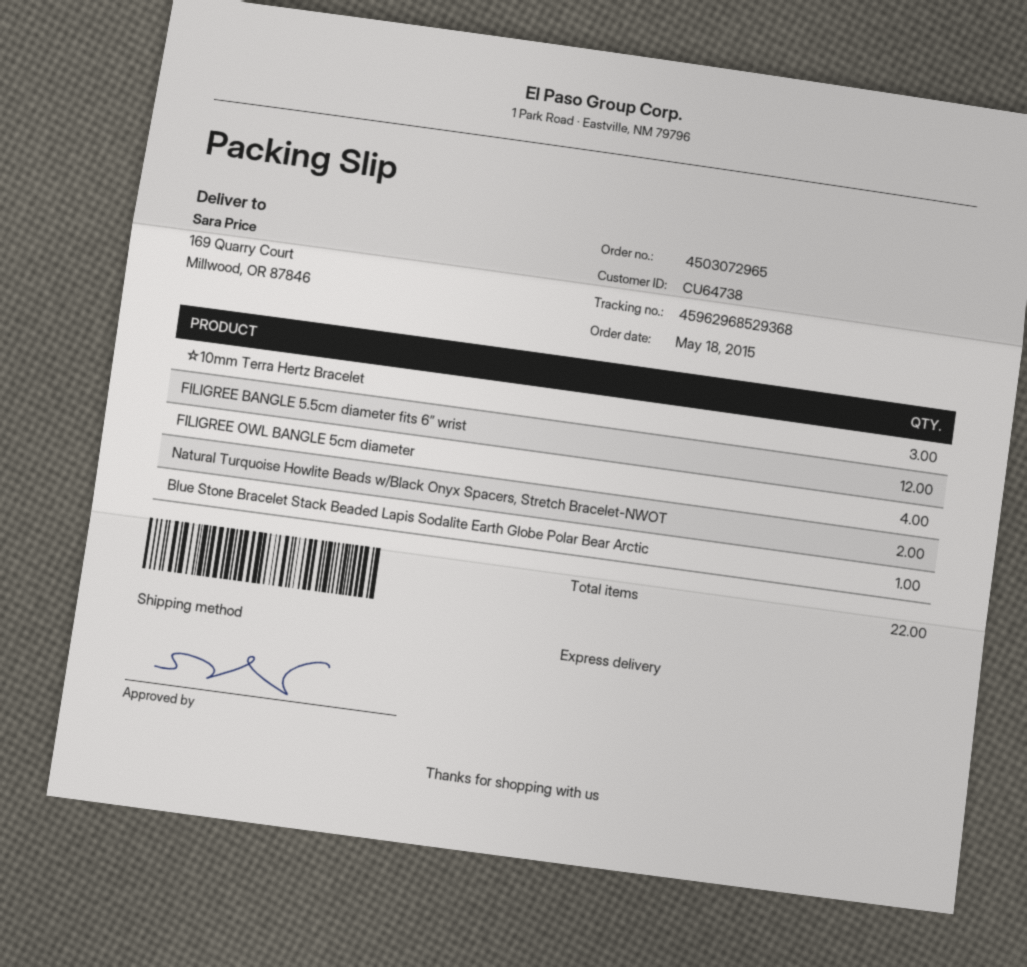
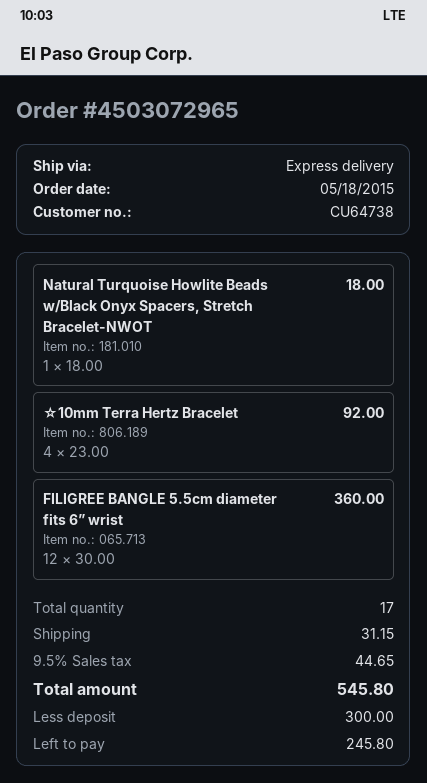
☆10mm Terra Hertz Bracelet: 3 -> 4
FILIGREE OWL BANGLE 5cm diameter: 4 -> none
Natural Turquoise Howlite Beads w/Black Onyx Spacers, Stretch Bracelet-NWOT: 2 -> 1
Blue Stone Bracelet Stack Beaded Lapis Sodalite Earth Globe Polar Bear Arctic: 1 -> none
total quantity: 22 -> 17

